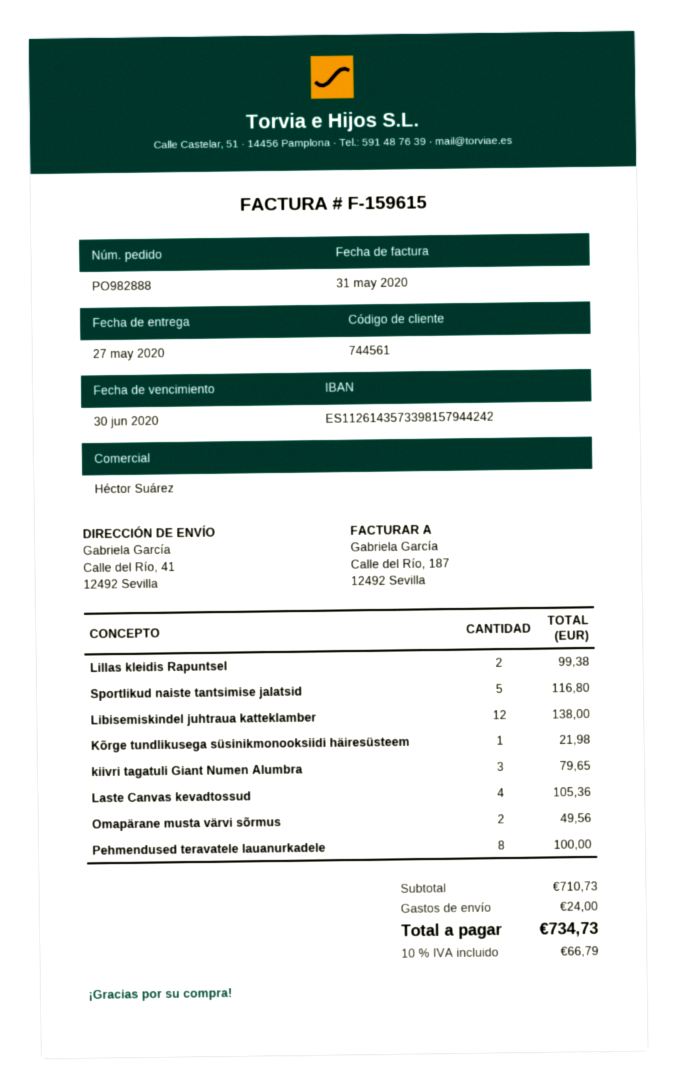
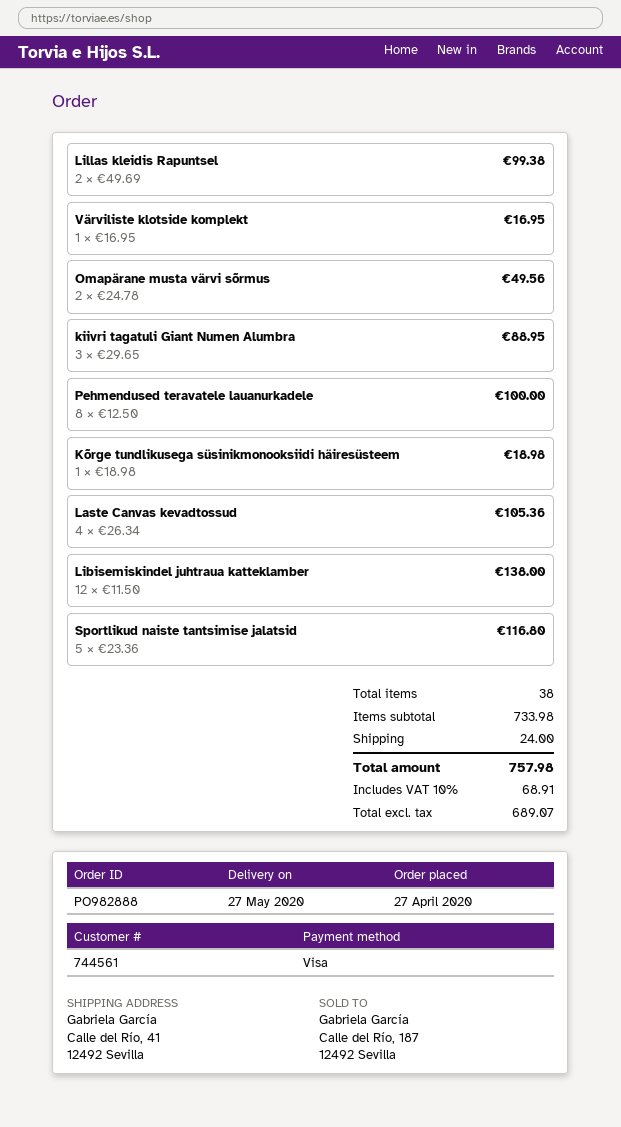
Kõrge tundlikusega süsinikmonooksiidi häiresüsteem: 1 for 21.98 -> 1 for 18.98
kiivri tagatuli Giant Numen Alumbra: 3 for 79.65 -> 3 for 88.95
Värviliste klotside komplekt: none -> 1 for 16.95
subtotal: 710.73 -> 733.98
tax: 10% = 66.79 -> 10% = 68.91
total: 734.73 -> 757.98

